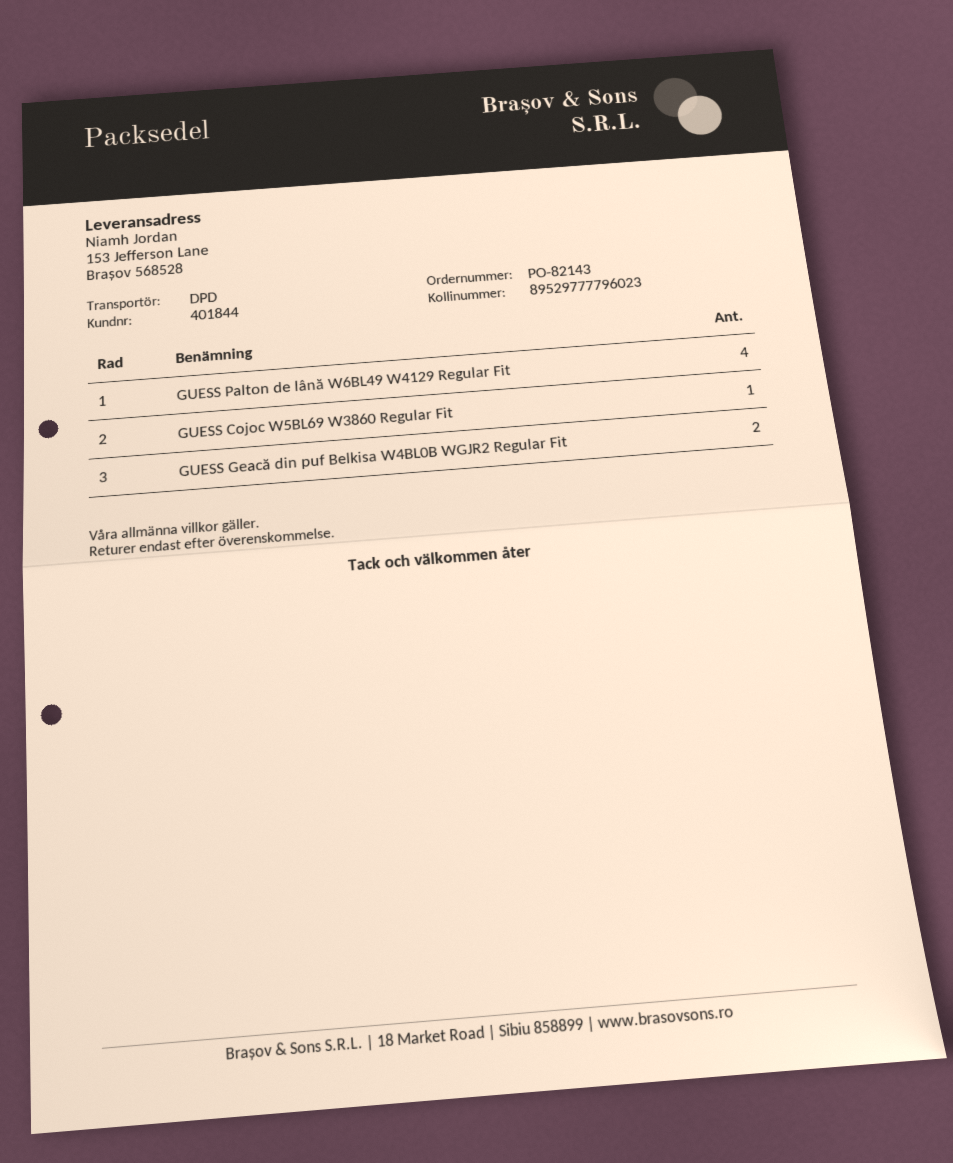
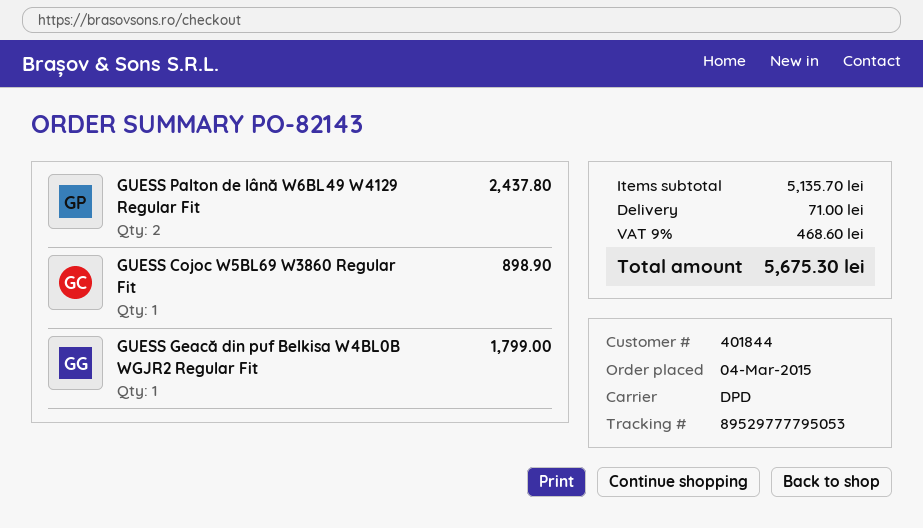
tracking number: 89529777796023 -> 89529777795053
GUESS Palton de lână W6BL49 W4129 Regular Fit: 4 -> 2
GUESS Geacă din puf Belkisa W4BL0B WGJR2 Regular Fit: 2 -> 1

